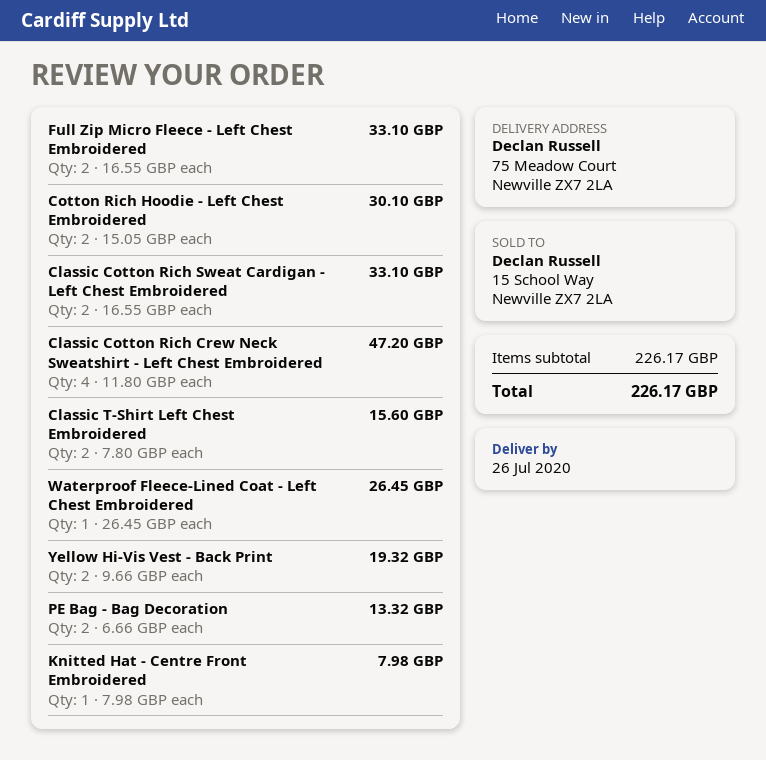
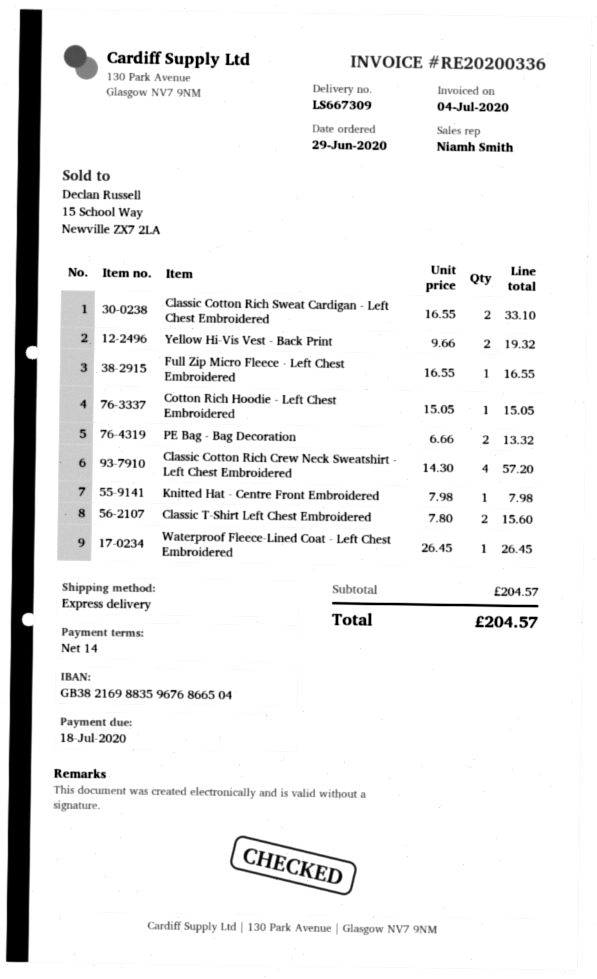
Full Zip Micro Fleece - Left Chest Embroidered: 2 x 16.55 = 33.10 -> 1 x 16.55 = 16.55
Cotton Rich Hoodie - Left Chest Embroidered: 2 x 15.05 = 30.10 -> 1 x 15.05 = 15.05
Classic Cotton Rich Crew Neck Sweatshirt - Left Chest Embroidered: 4 x 11.80 = 47.20 -> 4 x 14.30 = 57.20
subtotal: 226.17 -> 204.57
total: 226.17 -> 204.57

